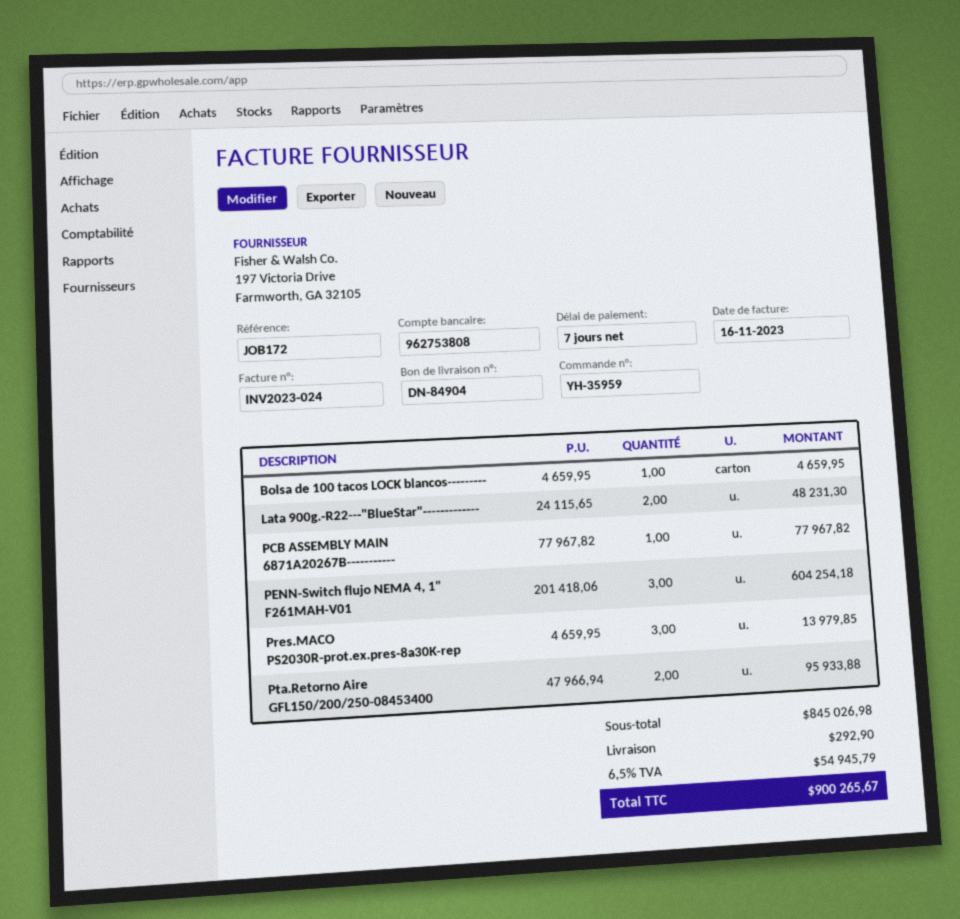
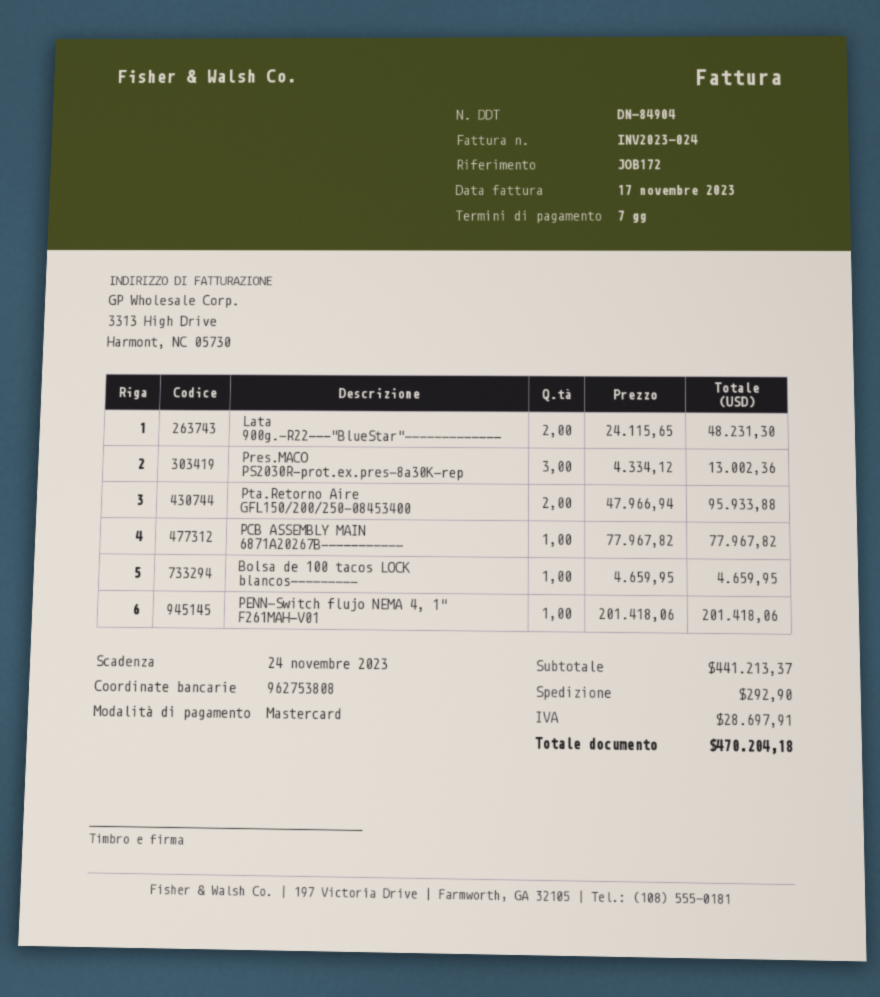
invoice date: 2023-11-16 -> 2023-11-17
PENN-Switch flujo NEMA 4, 1" F261MAH-V01: 3 x 201418.06 = 604254.18 -> 1 x 201418.06 = 201418.06
Pres.MACO PS2030R-prot.ex.pres-8a30K-rep: 3 x 4659.95 = 13979.85 -> 3 x 4334.12 = 13002.36
subtotal: 845026.98 -> 441213.37
tax: 54945.79 -> 28697.91
total: 900265.67 -> 470204.18

